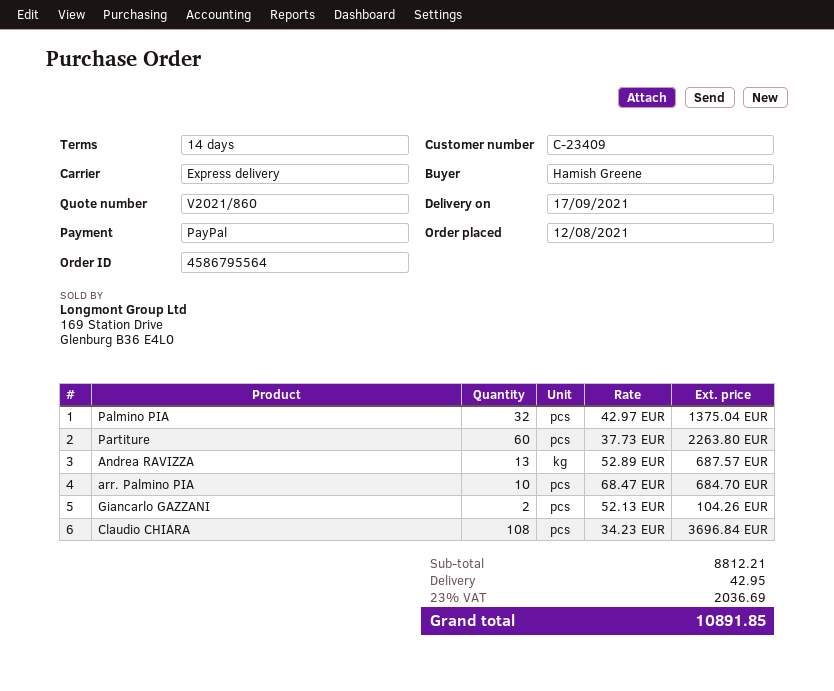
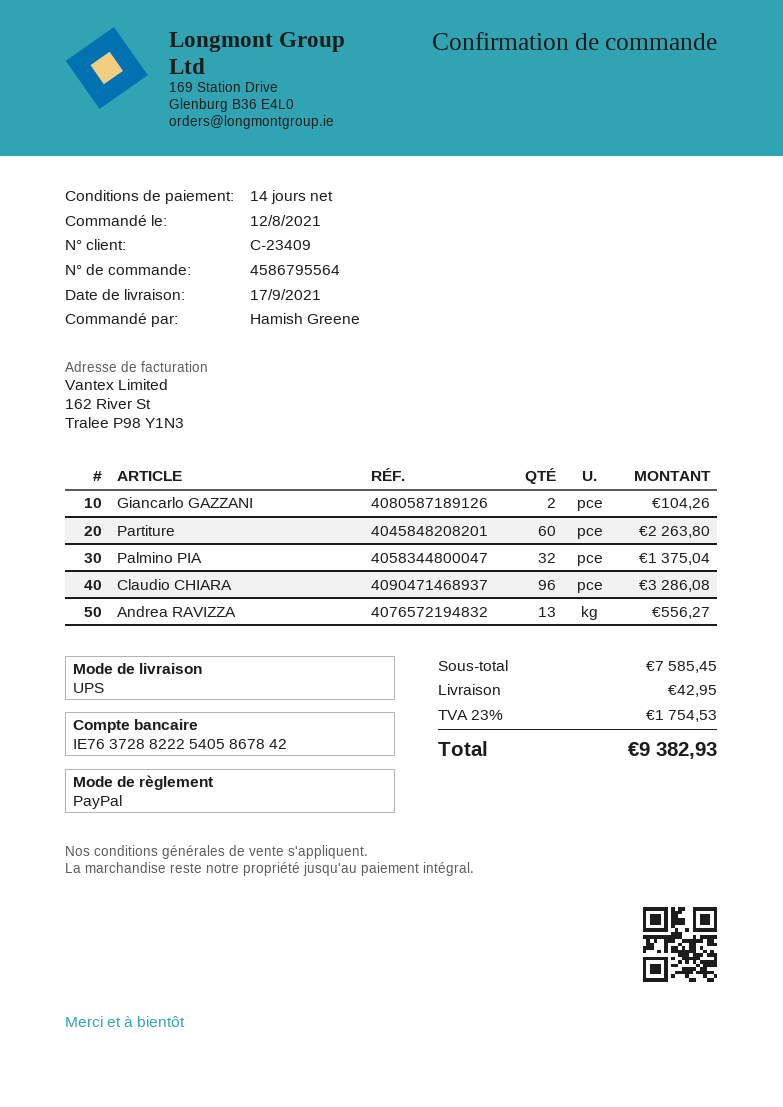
shipping method: express -> UPS
Andrea RAVIZZA: 13 for 687.57 -> 13 for 556.27
arr. Palmino PIA: 10 for 684.70 -> none
Claudio CHIARA: 108 for 3696.84 -> 96 for 3286.08
subtotal: 8812.21 -> 7585.45
tax: 23% = 2036.69 -> 23% = 1754.53
total: 10891.85 -> 9382.93

